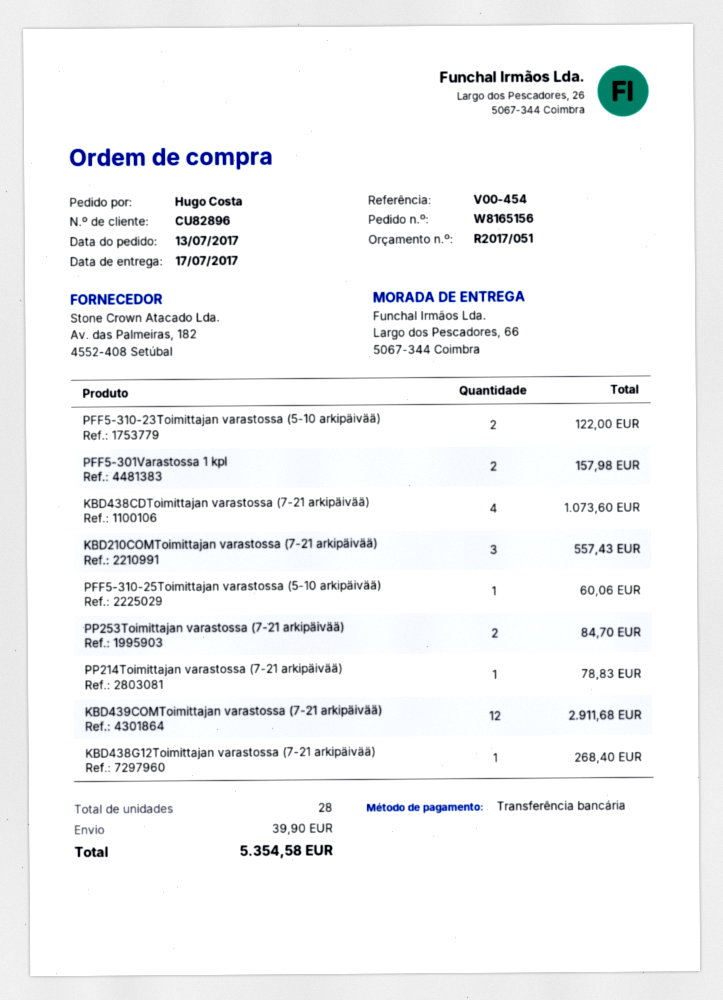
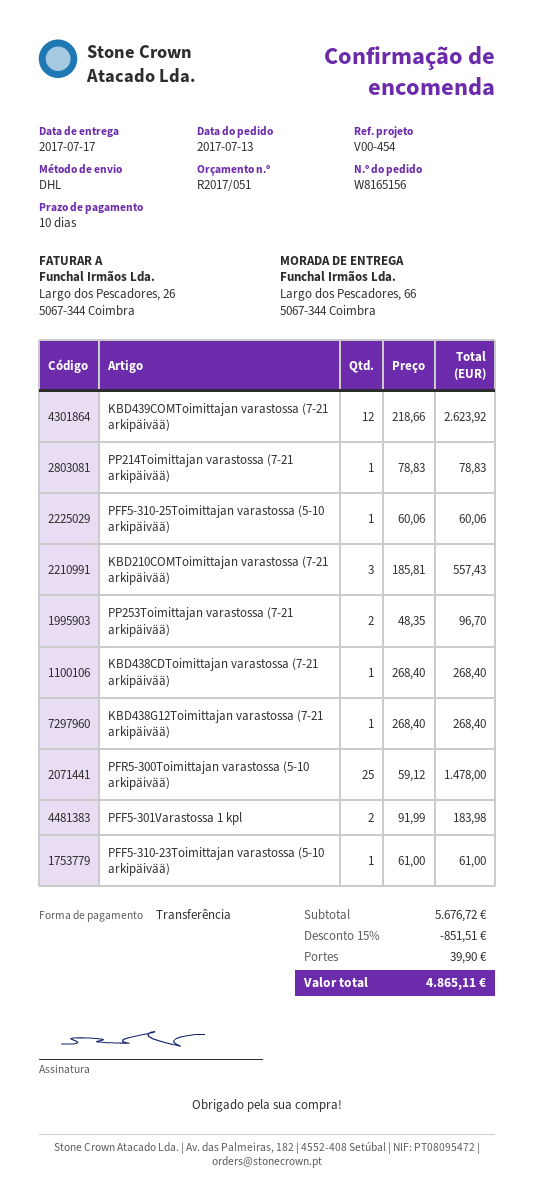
PFF5-310-23Toimittajan varastossa (5-10 arkipäivää): 2 for 122.00 -> 1 for 61.00
PFF5-301Varastossa 1 kpl: 2 for 157.98 -> 2 for 183.98
KBD438CDToimittajan varastossa (7-21 arkipäivää): 4 for 1073.60 -> 1 for 268.40
PP253Toimittajan varastossa (7-21 arkipäivää): 2 for 84.70 -> 2 for 96.70
KBD439COMToimittajan varastossa (7-21 arkipäivää): 12 for 2911.68 -> 12 for 2623.92
PFR5-300Toimittajan varastossa (5-10 arkipäivää): none -> 25 for 1478.00
discount: none -> 15% = 851.51
total: 5354.58 -> 4865.11

